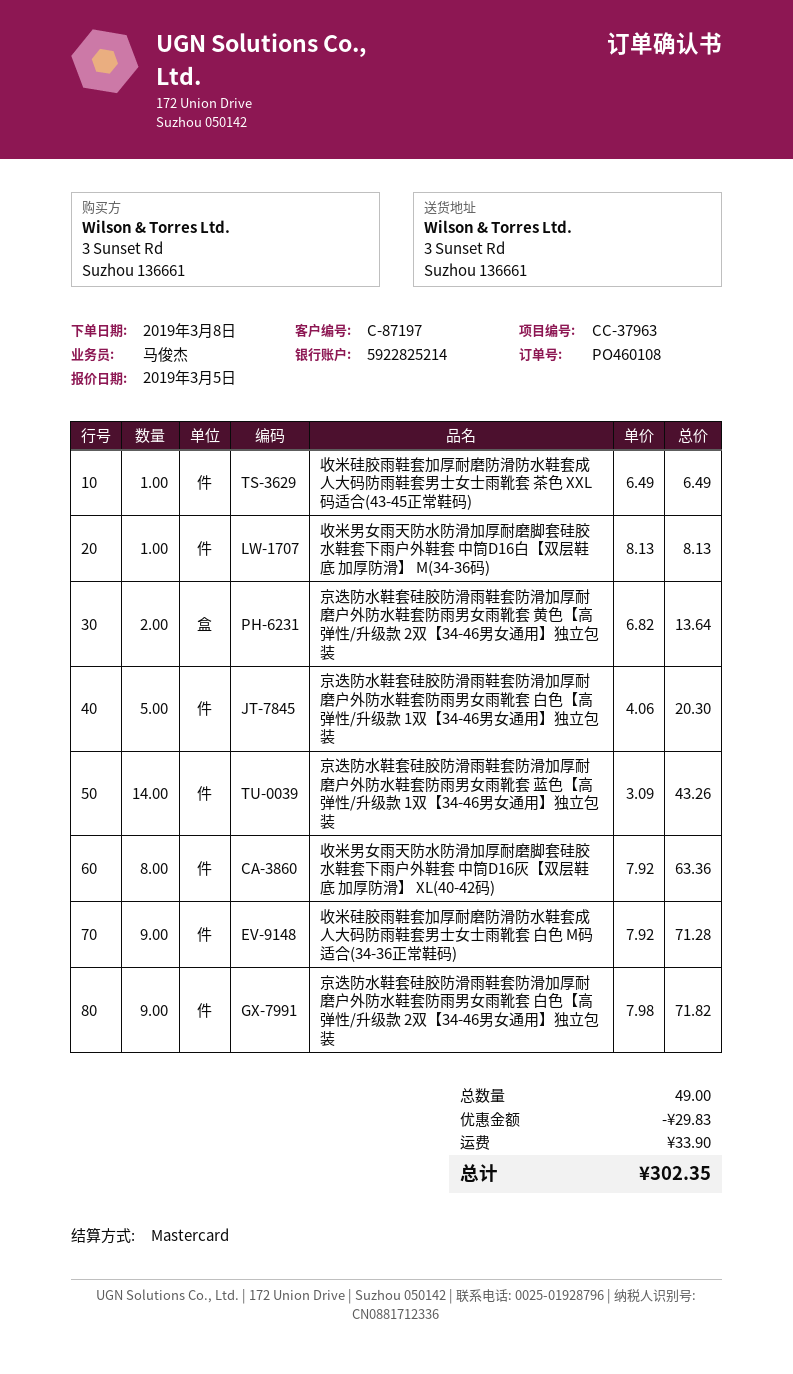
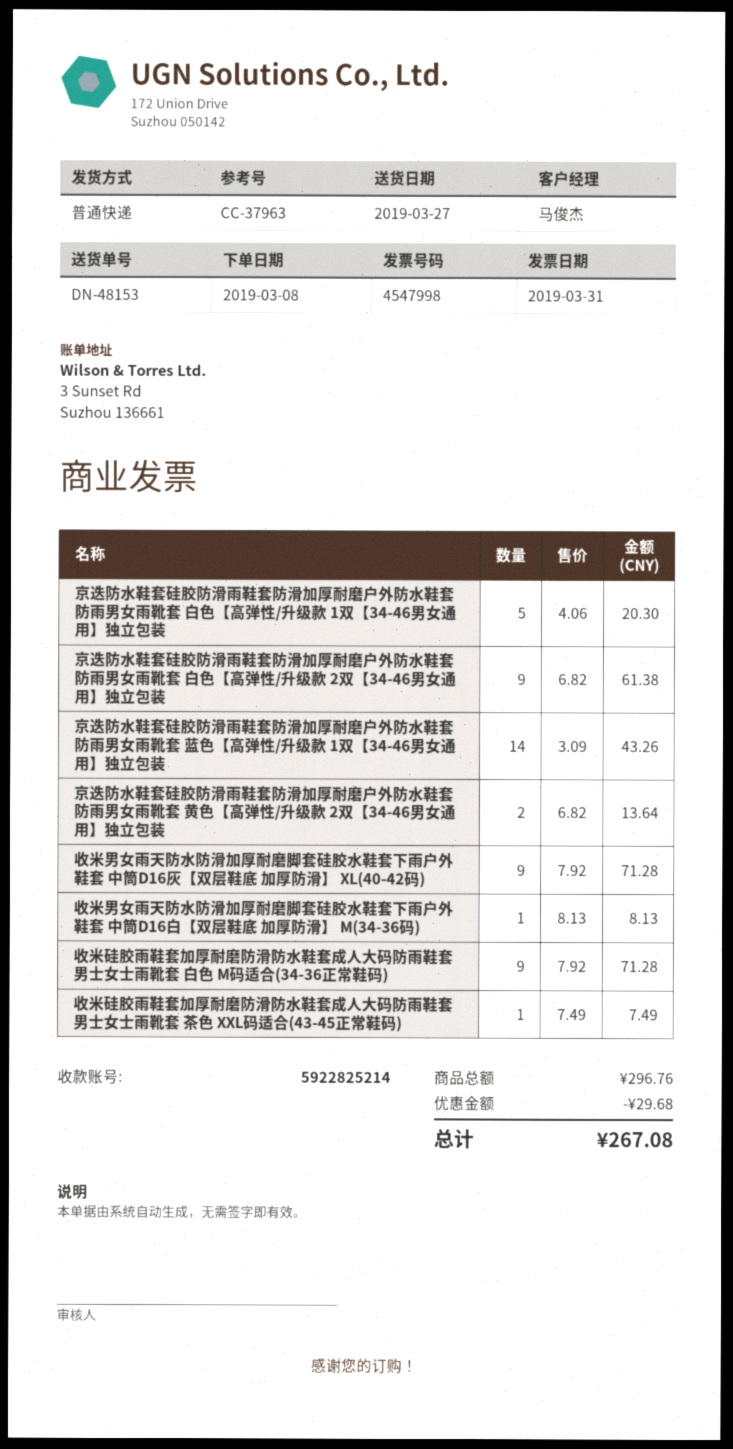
收米硅胶雨鞋套加厚耐磨防滑防水鞋套成人大码防雨鞋套男士女士雨靴套 茶色 XXL码适合(43-45正常鞋码): 1 x 6.49 = 6.49 -> 1 x 7.49 = 7.49
收米男女雨天防水防滑加厚耐磨脚套硅胶水鞋套下雨户外鞋套 中筒D16灰【双层鞋底 加厚防滑】 XL(40-42码): 8 x 7.92 = 63.36 -> 9 x 7.92 = 71.28
京迭防水鞋套硅胶防滑雨鞋套防滑加厚耐磨户外防水鞋套防雨男女雨靴套 白色【高弹性/升级款 2双【34-46男女通用】独立包装: 9 x 7.98 = 71.82 -> 9 x 6.82 = 61.38
discount: 29.83 -> 29.68
shipping: 33.90 -> none
total: 302.35 -> 267.08

